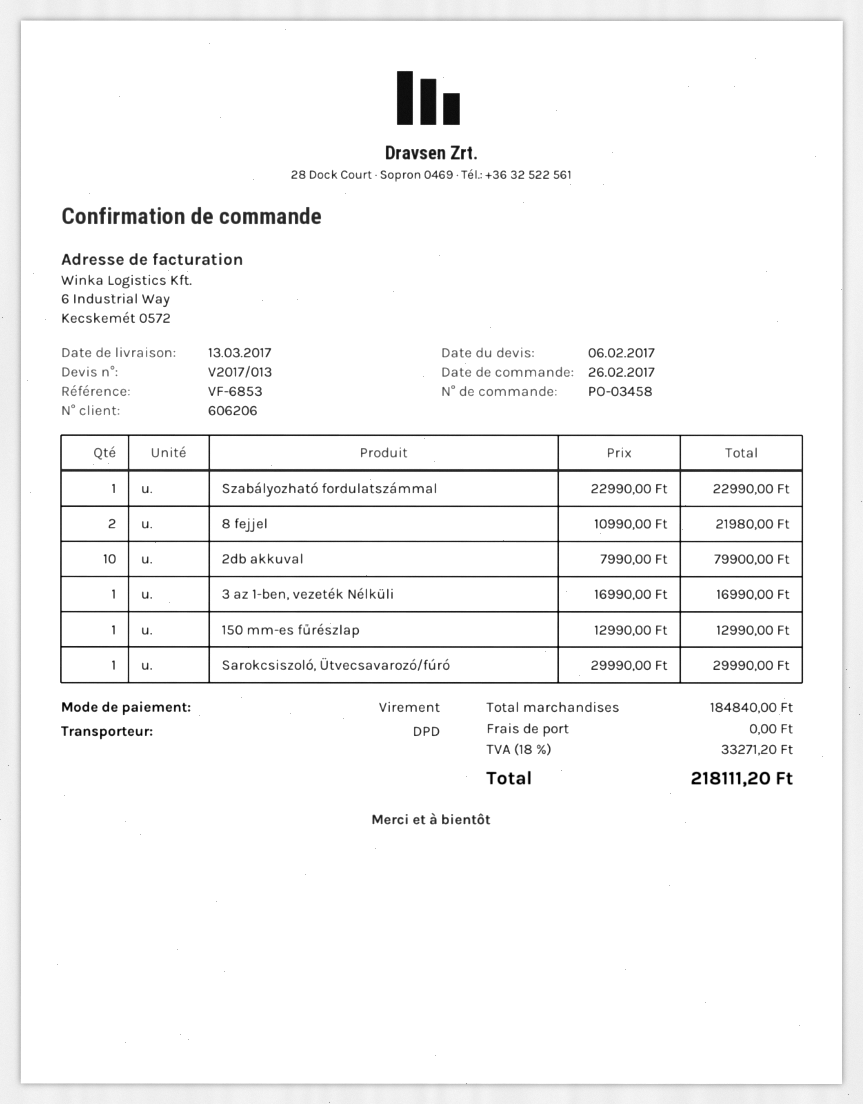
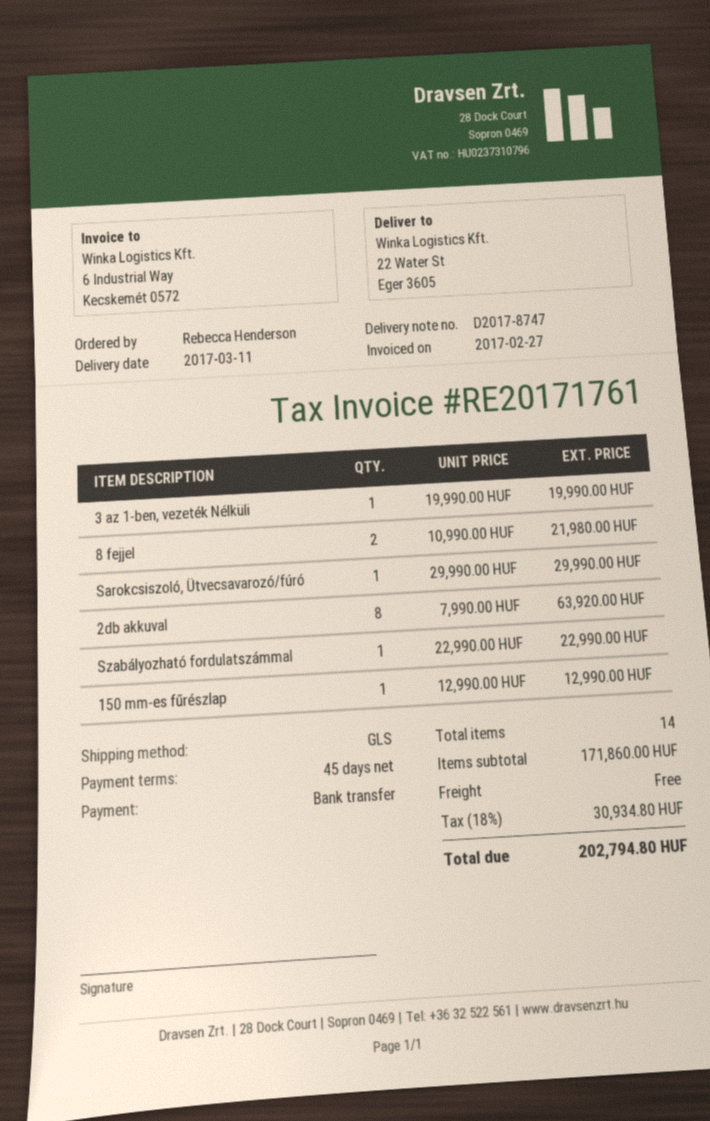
delivery date: 2017-03-13 -> 2017-03-11
shipping method: DPD -> GLS
2db akkuval: 10 x 7990.00 = 79900.00 -> 8 x 7990.00 = 63920.00
3 az 1-ben, vezeték Nélküli: 1 x 16990.00 = 16990.00 -> 1 x 19990.00 = 19990.00
subtotal: 184840.00 -> 171860.00
tax: 18% = 33271.20 -> 18% = 30934.80
total: 218111.20 -> 202794.80

